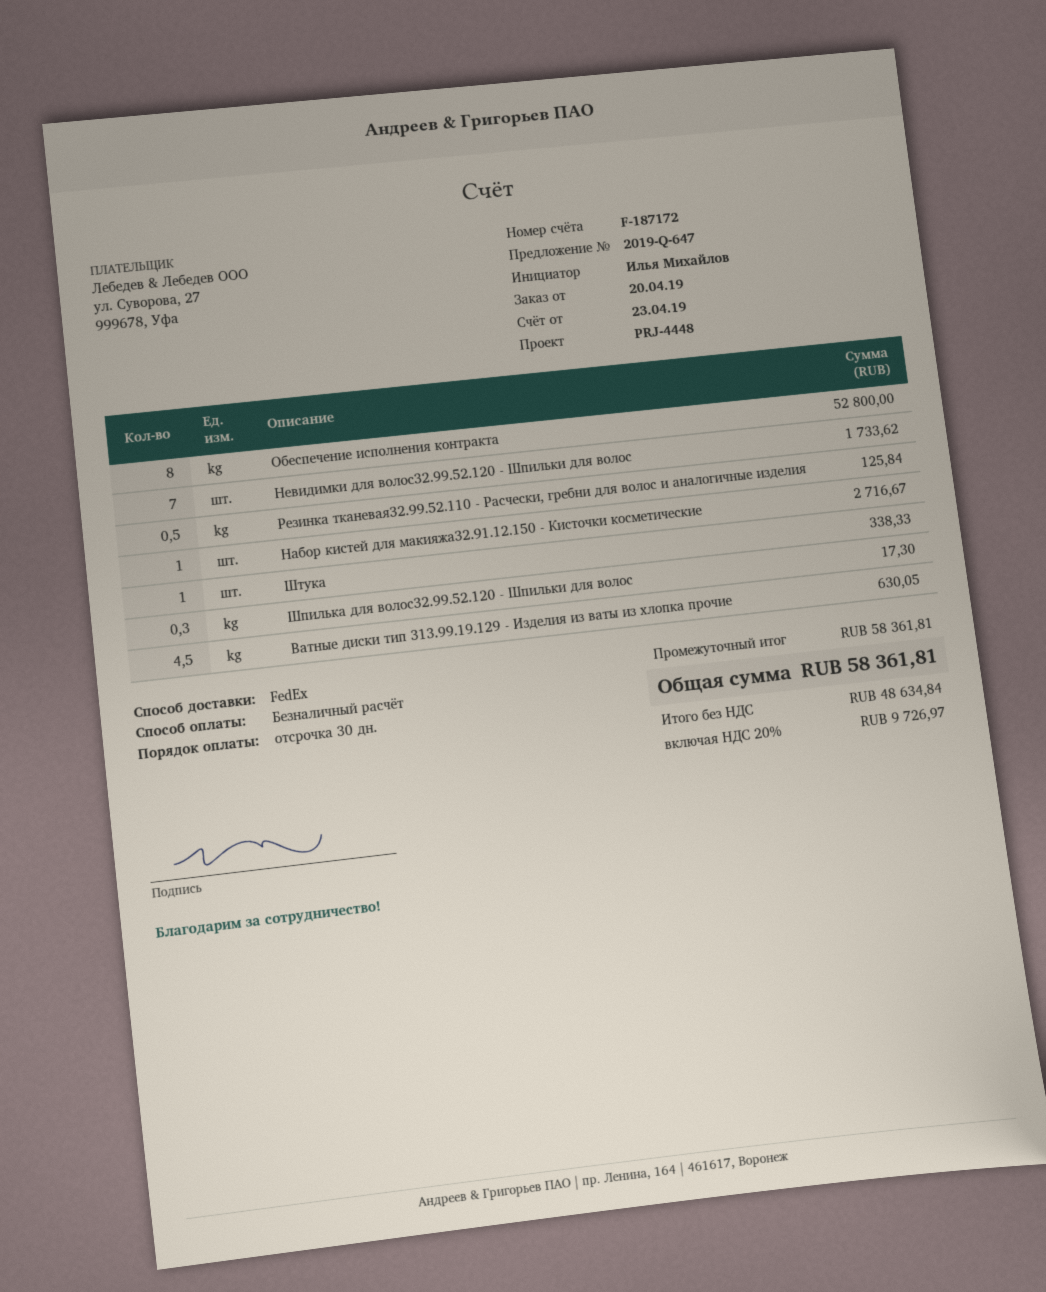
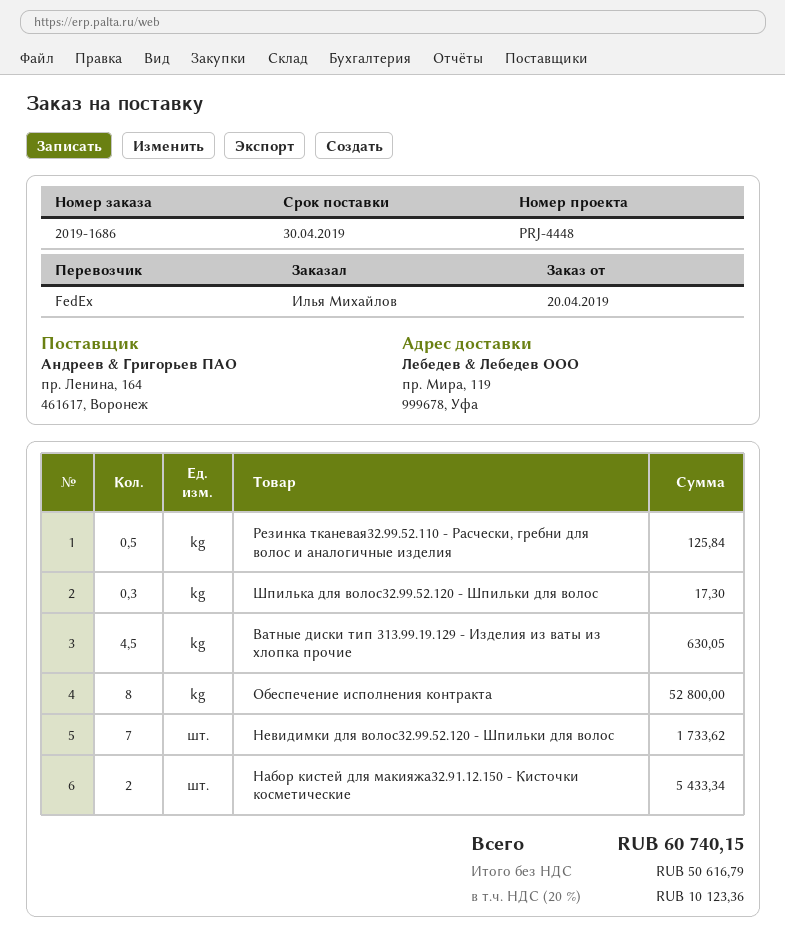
Набор кистей для макияжа32.91.12.150 - Кисточки косметические: 1 for 2716.67 -> 2 for 5433.34
Штука: 1 for 338.33 -> none
net: 48634.84 -> 50616.79
tax: 20% = 9726.97 -> 20% = 10123.36
total: 58361.81 -> 60740.15

